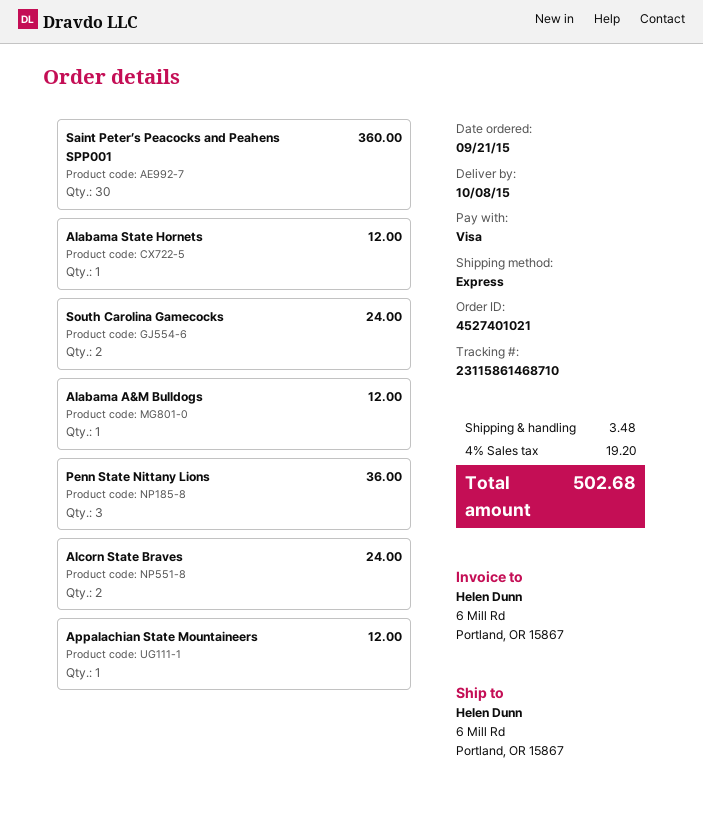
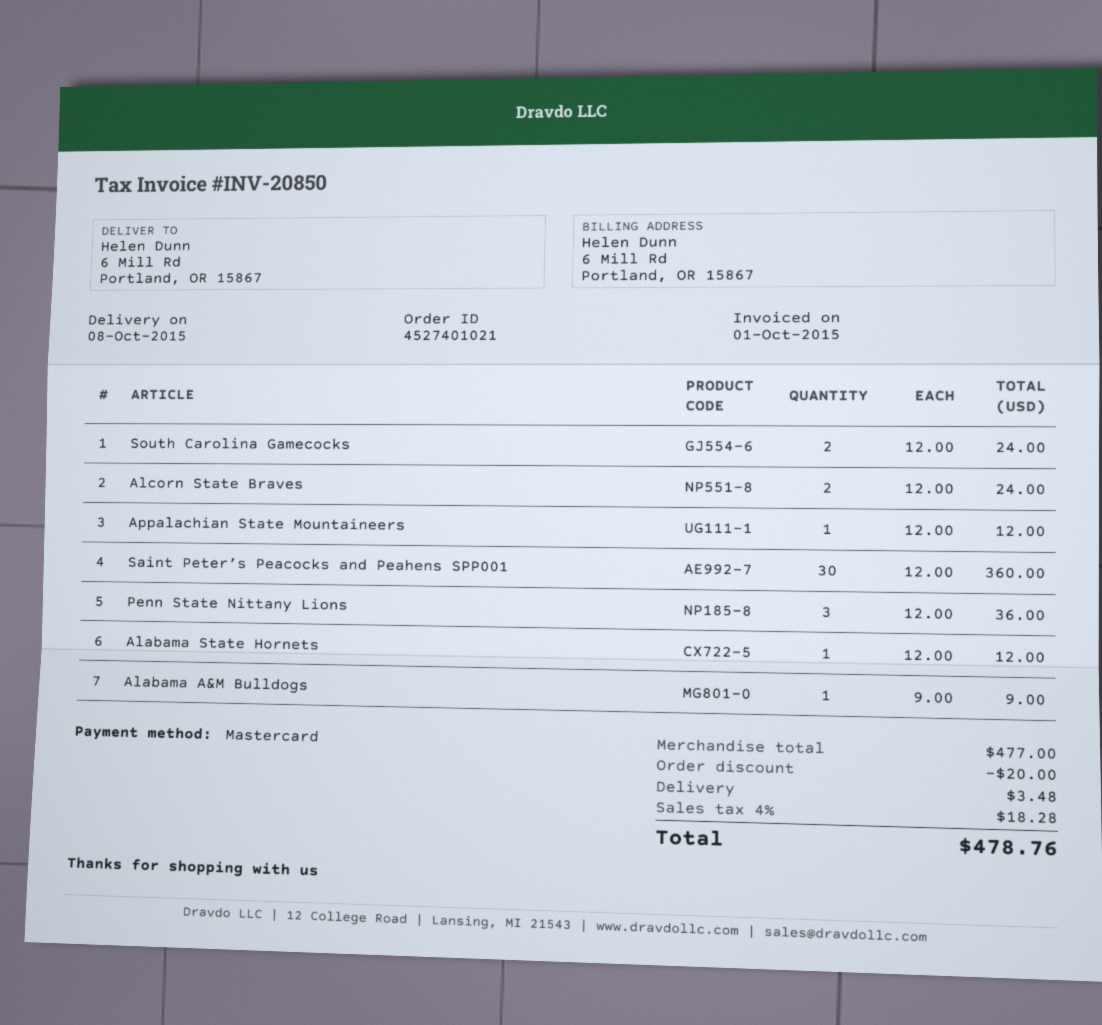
payment method: Visa -> Mastercard
Alabama A&M Bulldogs: 1 for 12.00 -> 1 for 9.00
discount: none -> 20.00
tax: 4% = 19.20 -> 4% = 18.28
total: 502.68 -> 478.76

